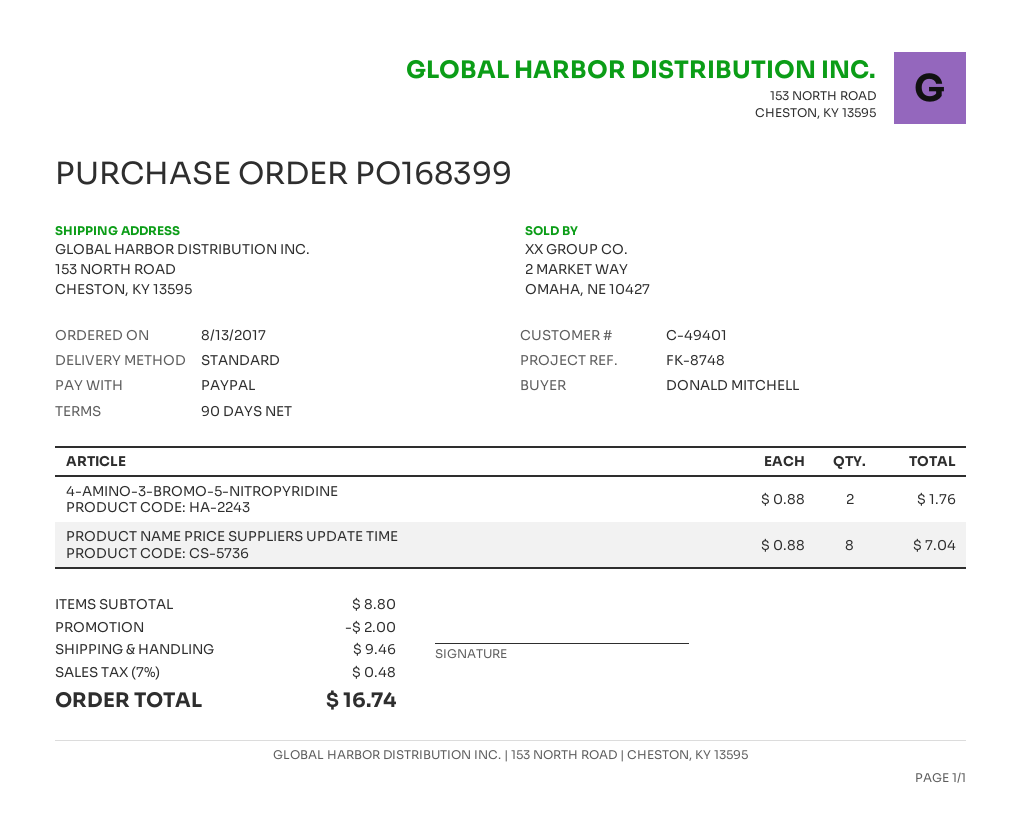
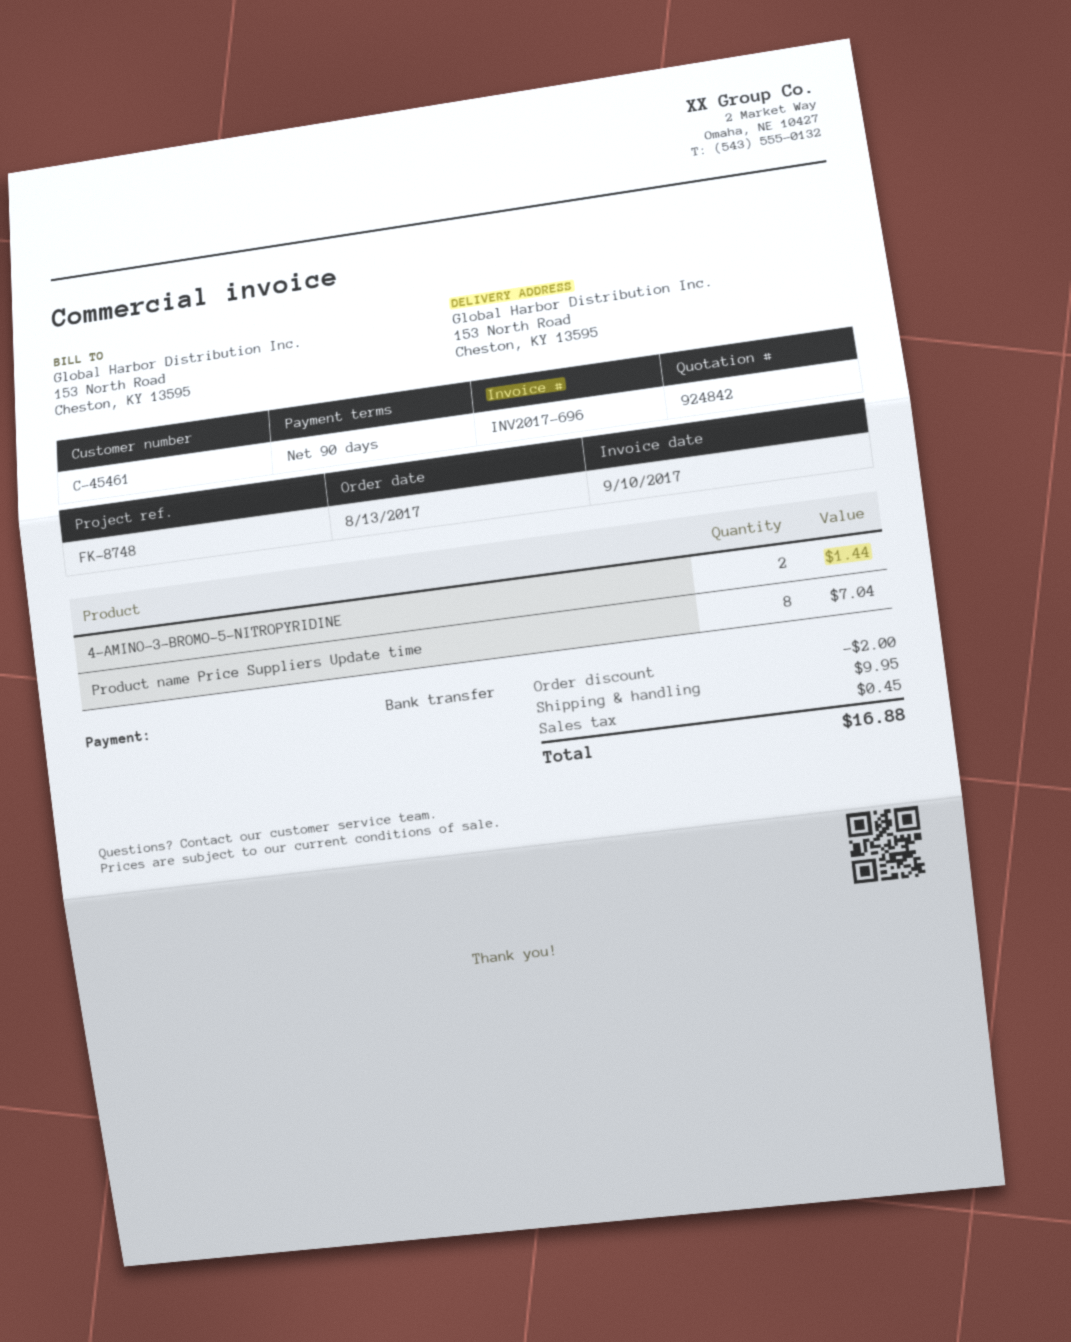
customer number: C-49401 -> C-45461
payment method: PayPal -> bank transfer
4-AMINO-3-BROMO-5-NITROPYRIDINE: 2 for 1.76 -> 2 for 1.44
shipping: 9.46 -> 9.95
tax: 0.48 -> 0.45
total: 16.74 -> 16.88

